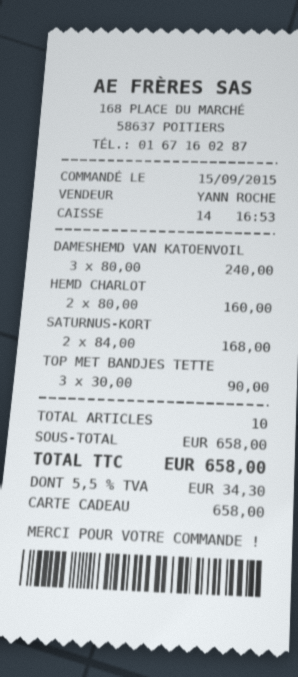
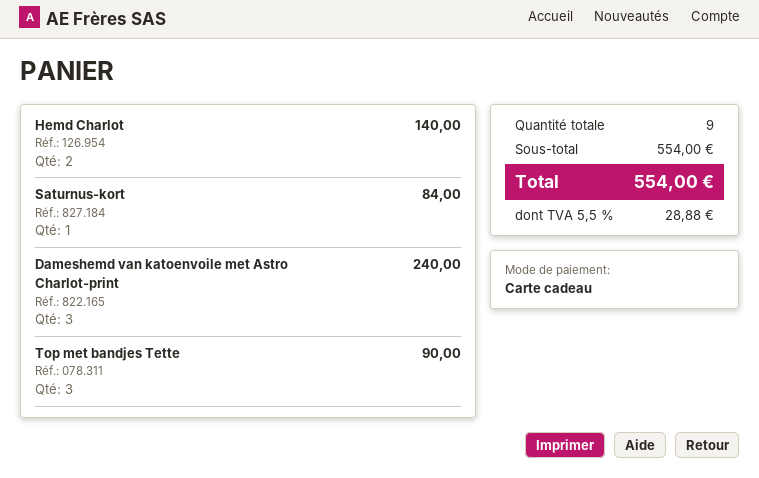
HEMD CHARLOT: 2 for 160.00 -> 2 for 140.00
SATURNUS-KORT: 2 for 168.00 -> 1 for 84.00
total quantity: 10 -> 9
subtotal: 658.00 -> 554.00
tax: 5.5% = 34.30 -> 5.5% = 28.88
total: 658.00 -> 554.00

